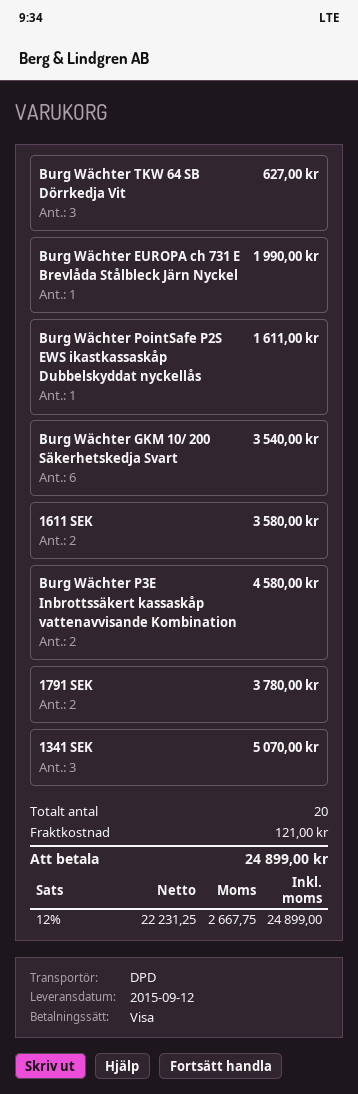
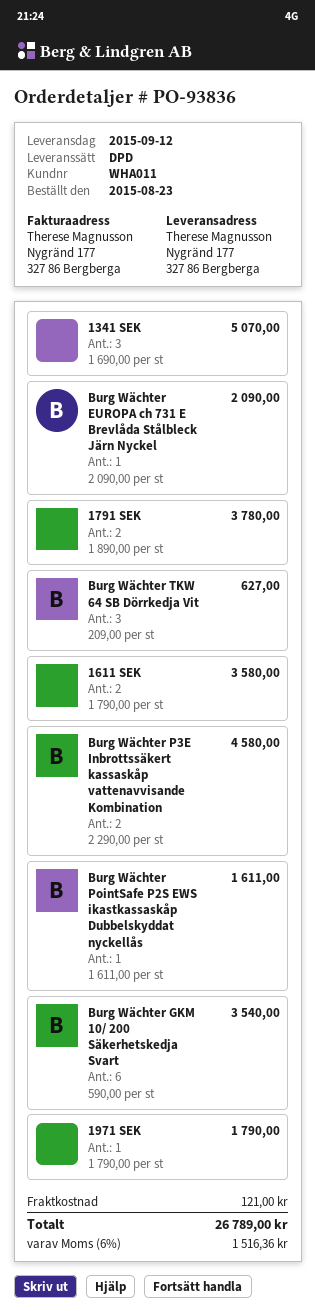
Burg Wächter EUROPA ch 731 E Brevlåda Stålbleck Järn Nyckel: 1 for 1990.00 -> 1 for 2090.00
1971 SEK: none -> 1 for 1790.00
tax: 12% = 2667.75 -> 6% = 1516.36
total: 24899.00 -> 26789.00

